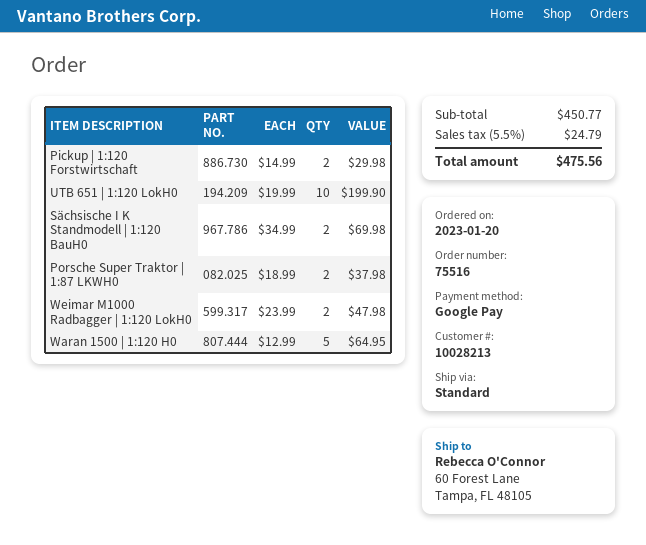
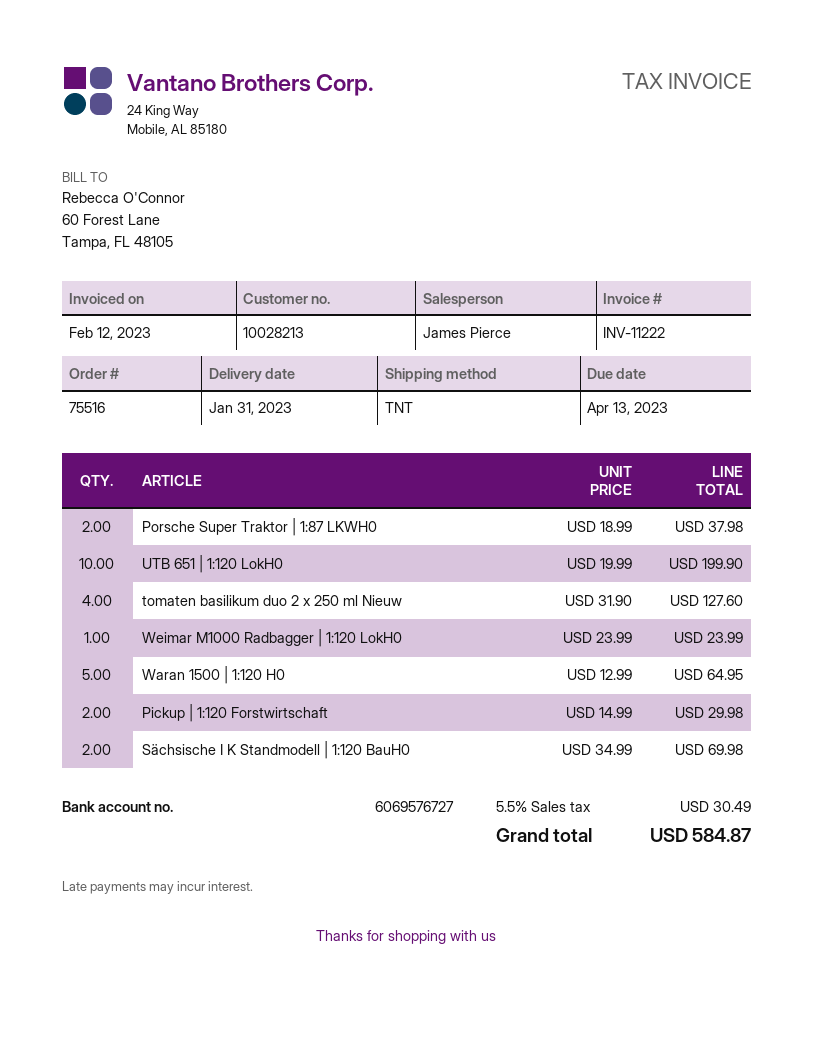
shipping method: standard -> TNT
Weimar M1000 Radbagger | 1:120 LokH0: 2 x 23.99 = 47.98 -> 1 x 23.99 = 23.99
tomaten basilikum duo 2 x 250 ml Nieuw: none -> 4 x 31.90 = 127.60
tax: 5.5% = 24.79 -> 5.5% = 30.49
total: 475.56 -> 584.87

